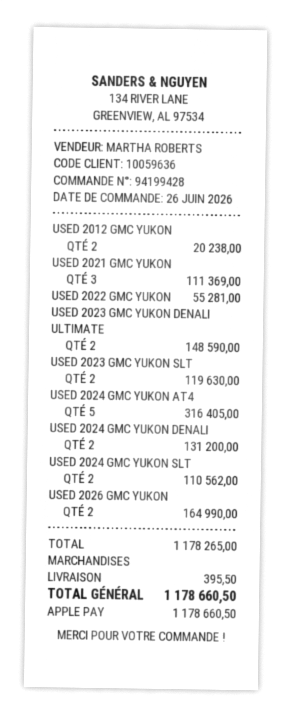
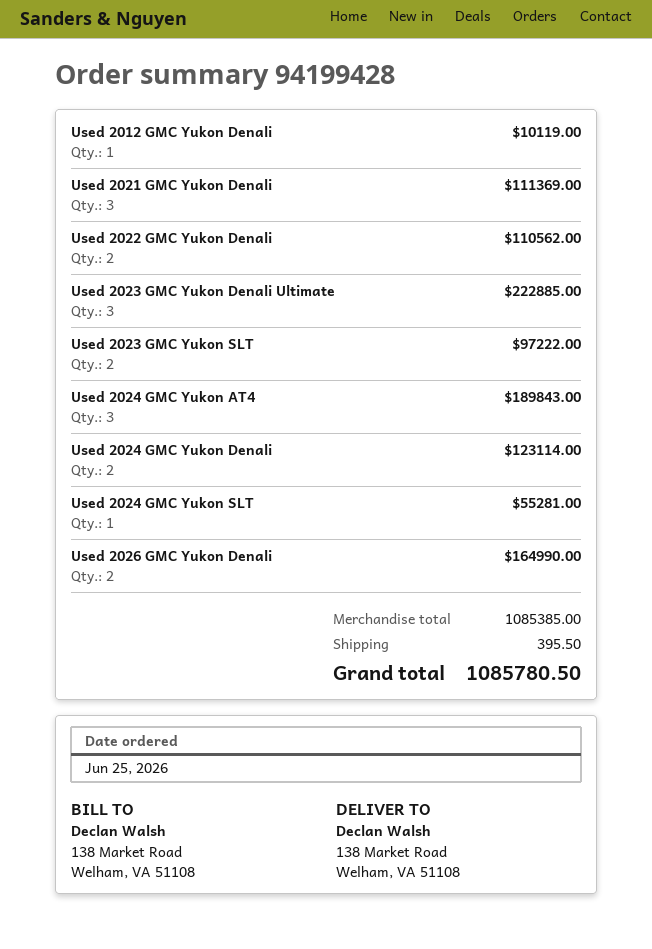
order date: 2026-06-26 -> 2026-06-25
USED 2012 GMC YUKON: 2 for 20238.00 -> 1 for 10119.00
USED 2022 GMC YUKON: 1 for 55281.00 -> 2 for 110562.00
USED 2023 GMC YUKON DENALI ULTIMATE: 2 for 148590.00 -> 3 for 222885.00
USED 2023 GMC YUKON SLT: 2 for 119630.00 -> 2 for 97222.00
USED 2024 GMC YUKON AT4: 5 for 316405.00 -> 3 for 189843.00
USED 2024 GMC YUKON DENALI: 2 for 131200.00 -> 2 for 123114.00
USED 2024 GMC YUKON SLT: 2 for 110562.00 -> 1 for 55281.00
subtotal: 1178265.00 -> 1085385.00
total: 1178660.50 -> 1085780.50

